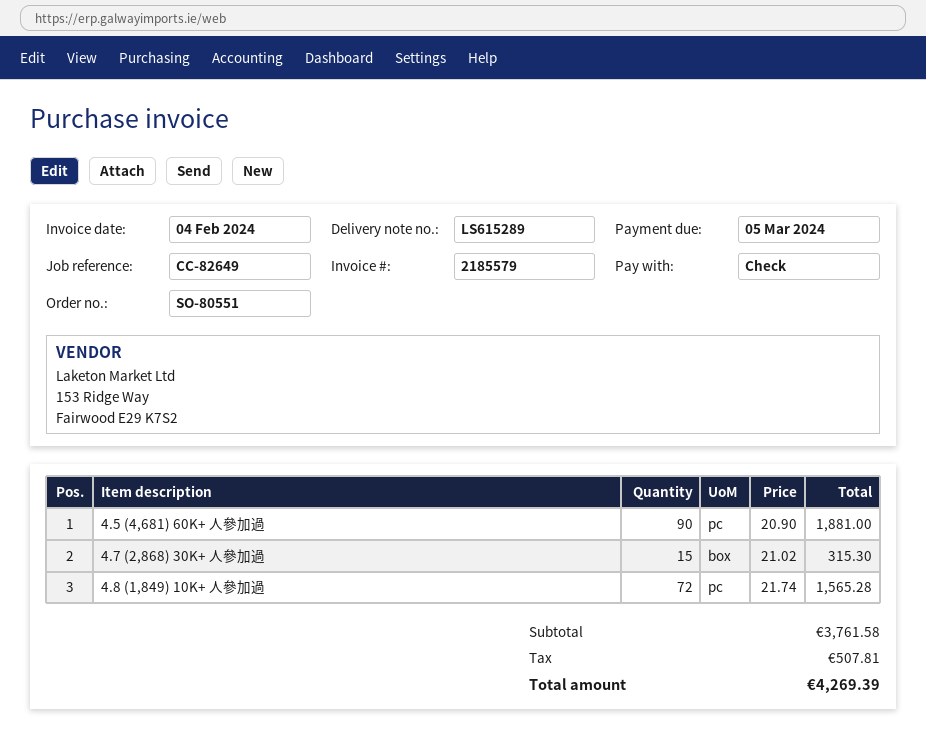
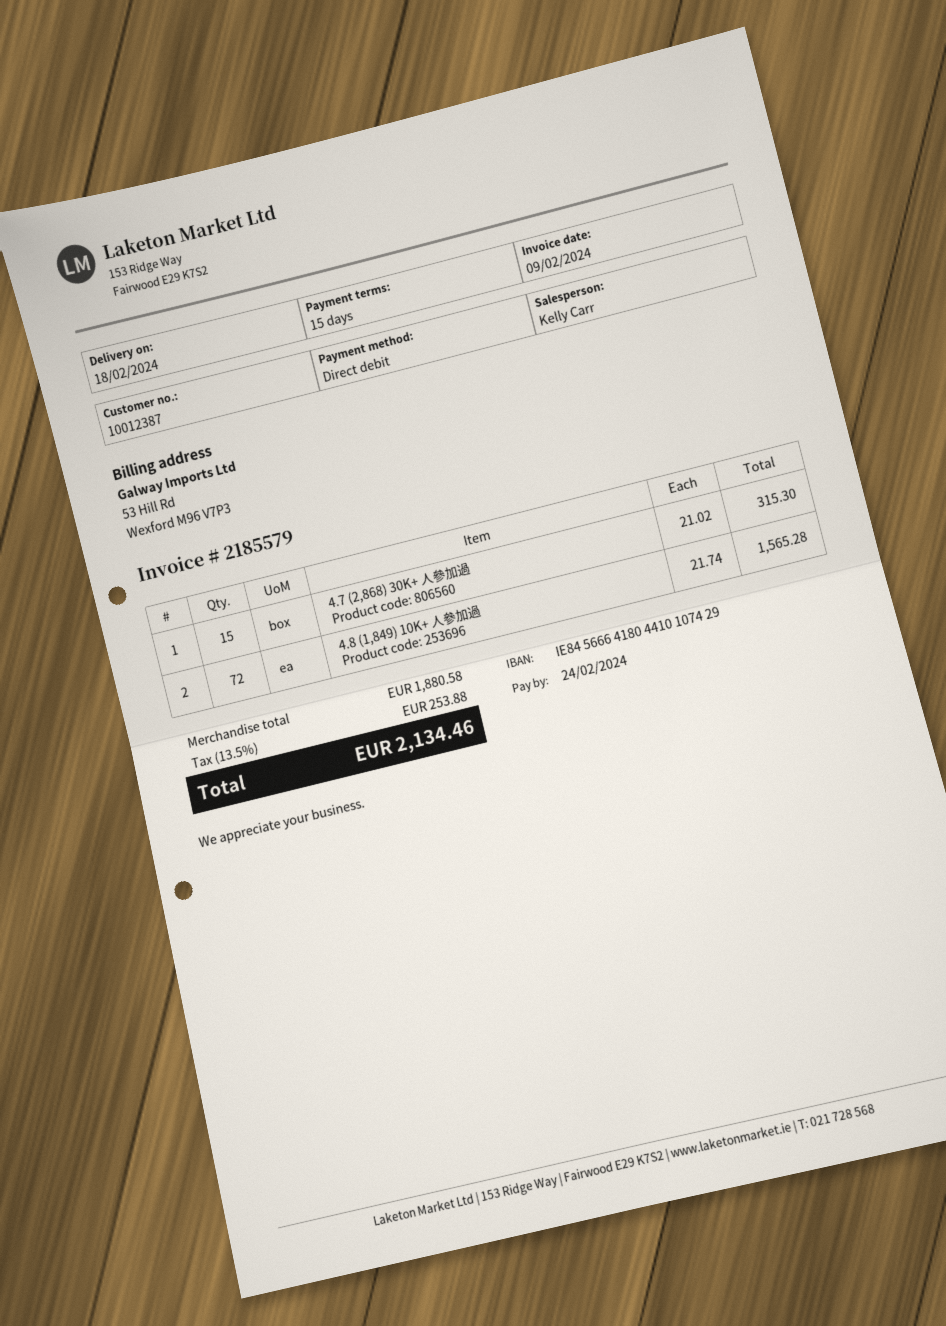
invoice date: 2024-02-04 -> 2024-02-09
due date: 2024-03-05 -> 2024-02-24
payment method: cheque -> direct debit
4.5 (4,681) 60K+ 人參加過: 90 x 20.90 = 1881.00 -> none
subtotal: 3761.58 -> 1880.58
tax: 507.81 -> 253.88
total: 4269.39 -> 2134.46

